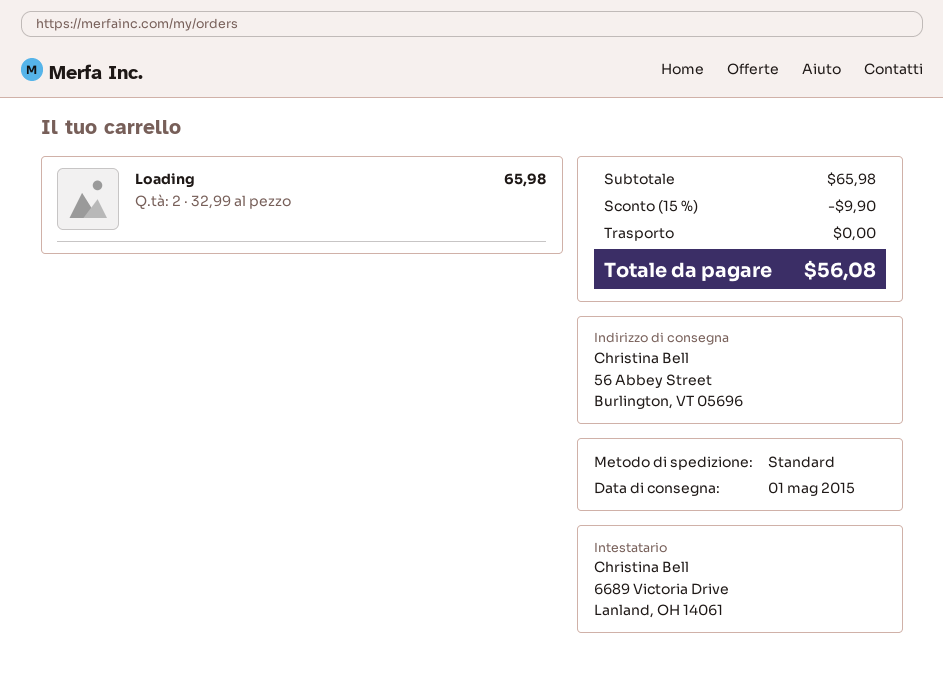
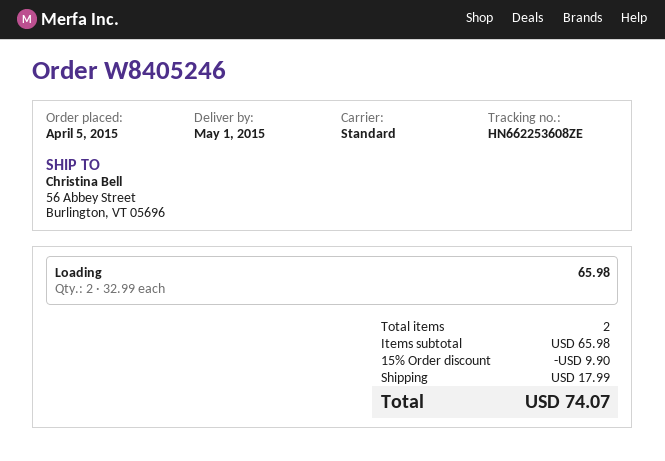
shipping: 0.00 -> 17.99
total: 56.08 -> 74.07

